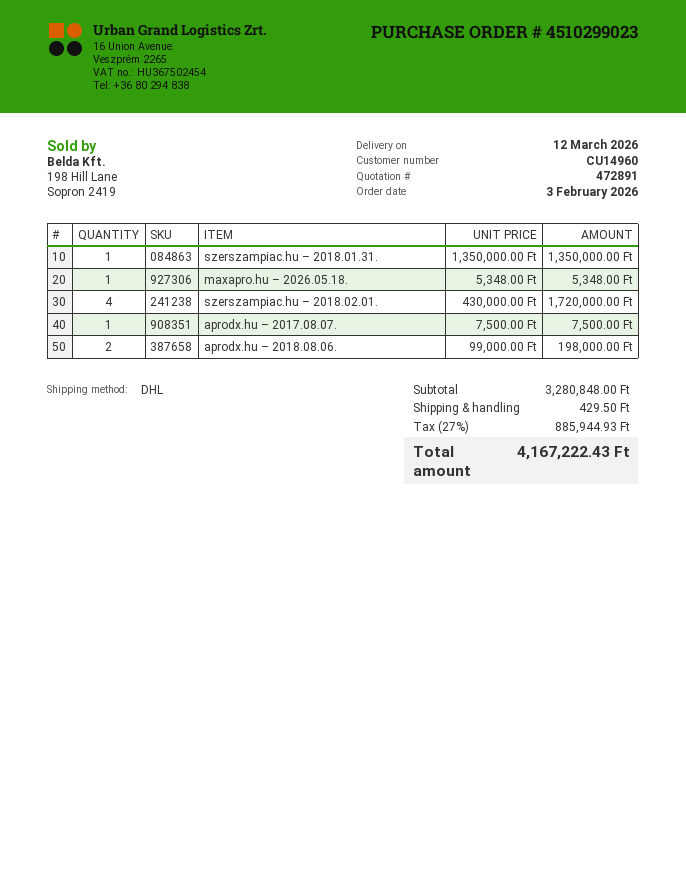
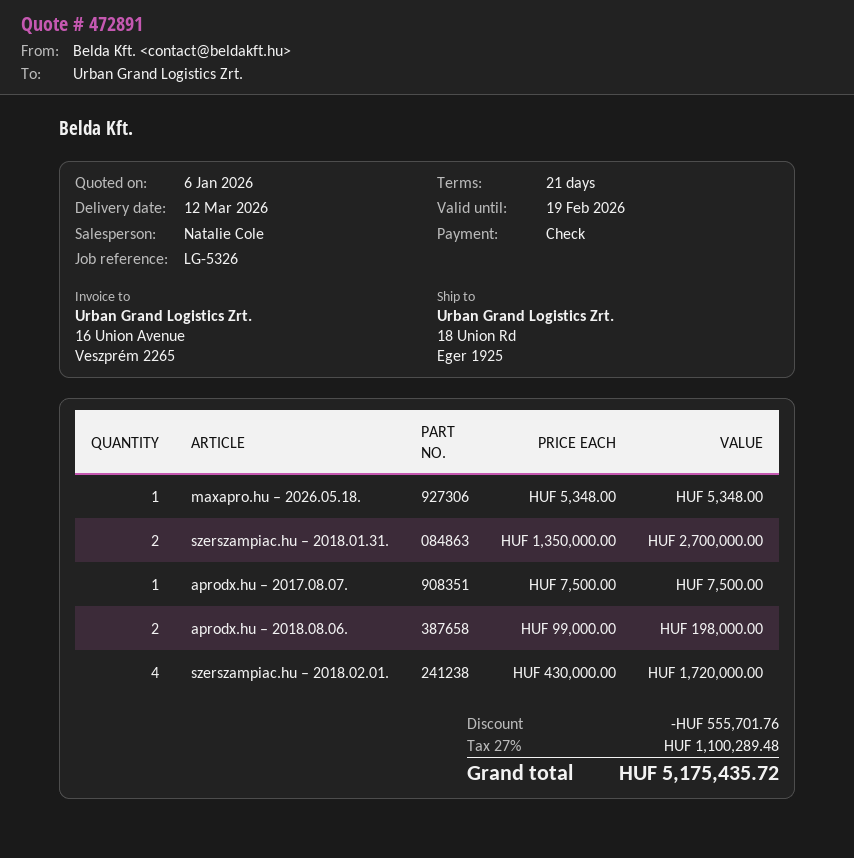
szerszampiac.hu – 2018.01.31.: 1 x 1350000.00 = 1350000.00 -> 2 x 1350000.00 = 2700000.00
discount: none -> 555701.76
shipping: 429.50 -> none
tax: 27% = 885944.93 -> 27% = 1100289.48
total: 4167222.43 -> 5175435.72

